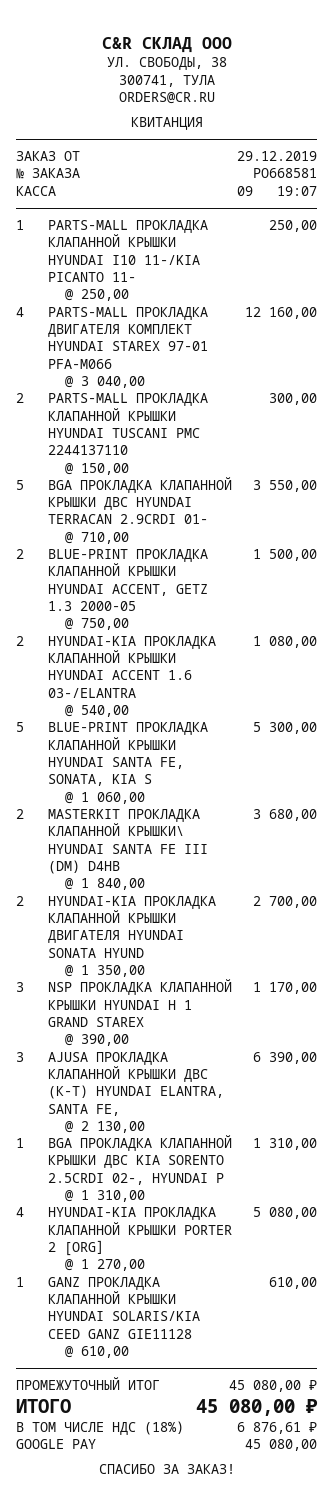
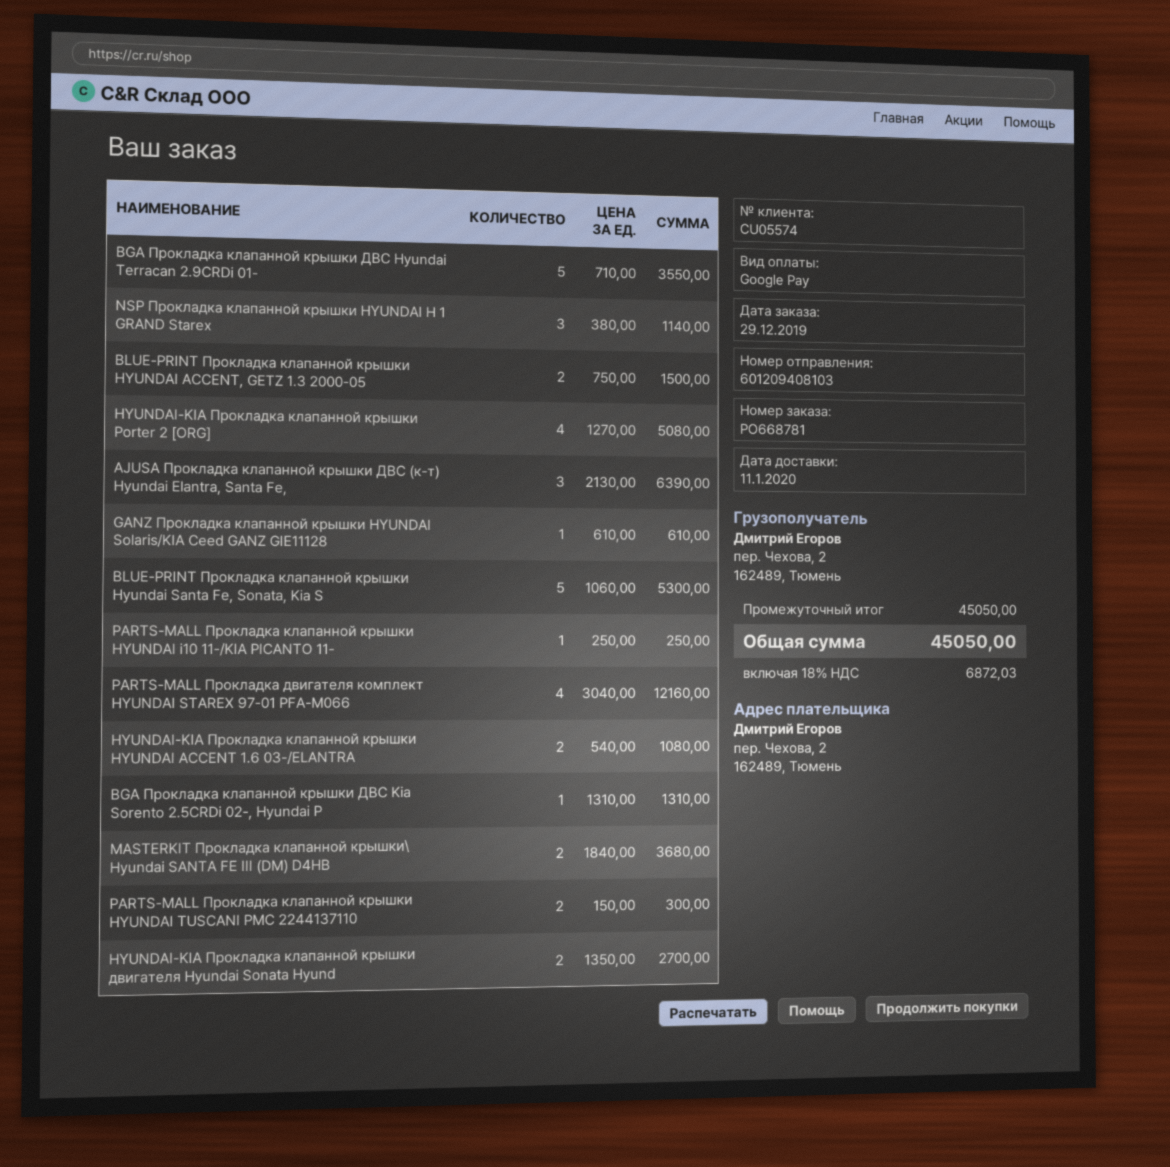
order number: PO668581 -> PO668781
NSP ПРОКЛАДКА КЛАПАННОЙ КРЫШКИ HYUNDAI H 1 GRAND STAREX: 3 x 390.00 = 1170.00 -> 3 x 380.00 = 1140.00
subtotal: 45080.00 -> 45050.00
tax: 18% = 6876.61 -> 18% = 6872.03
total: 45080.00 -> 45050.00

